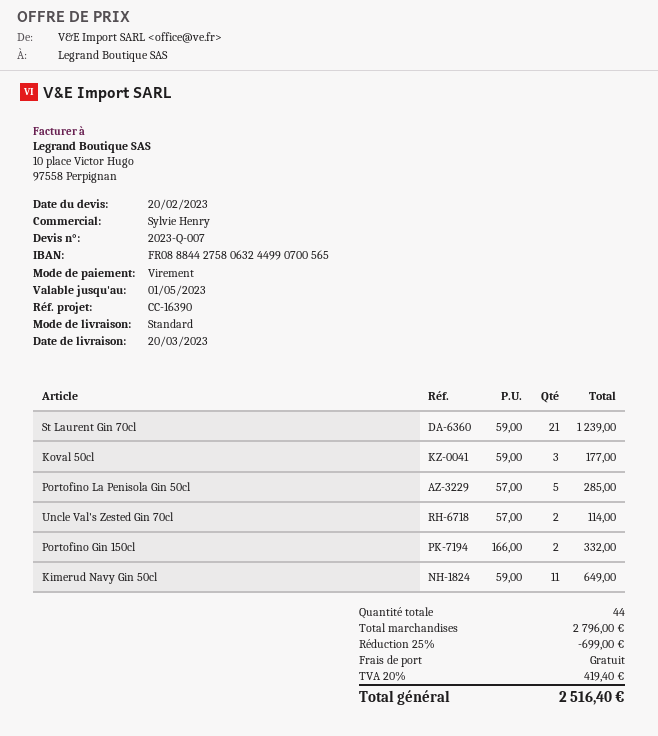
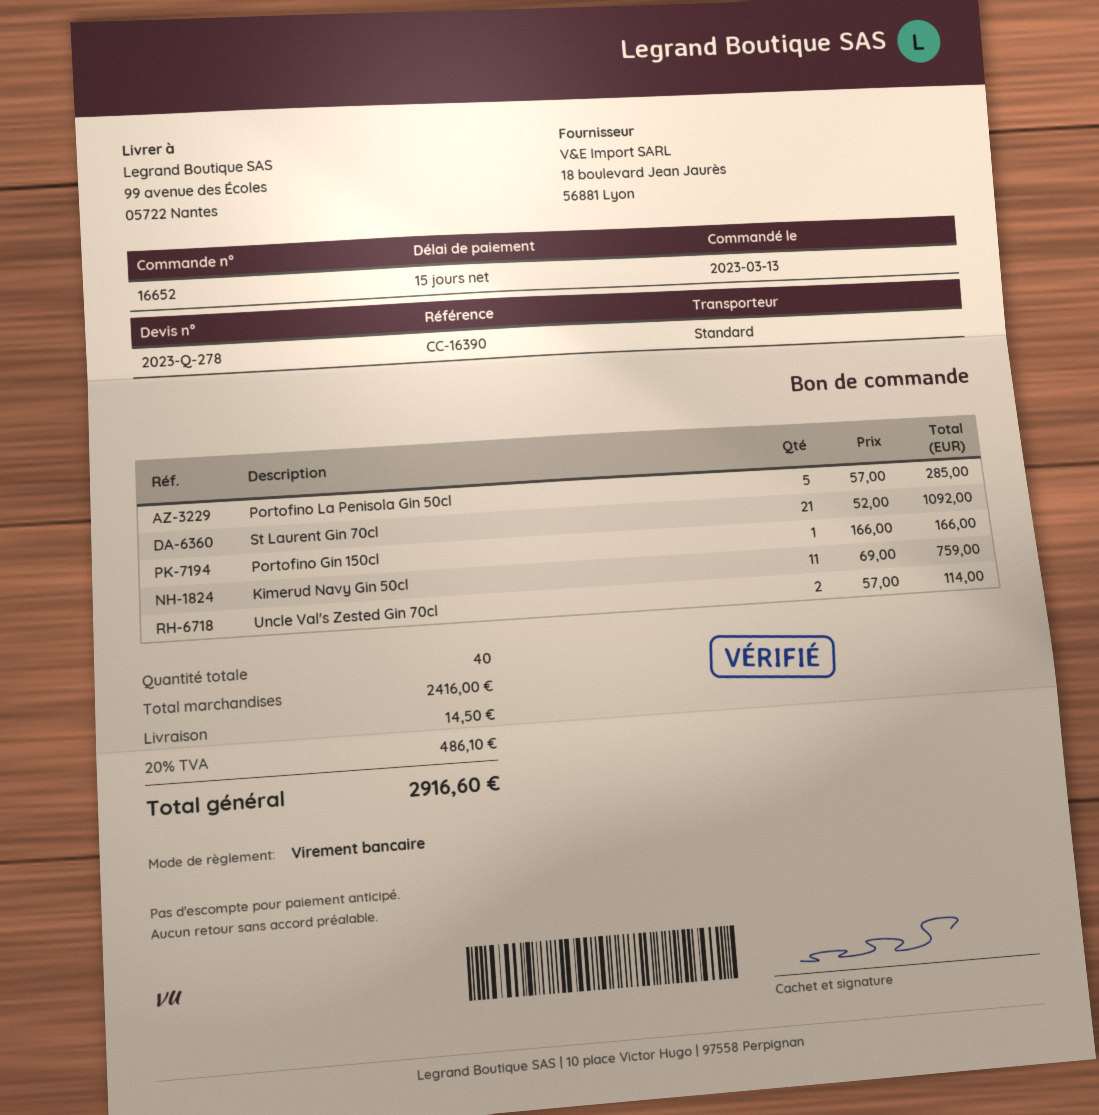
quote number: 2023-Q-007 -> 2023-Q-278
St Laurent Gin 70cl: 21 x 59.00 = 1239.00 -> 21 x 52.00 = 1092.00
Koval 50cl: 3 x 59.00 = 177.00 -> none
Portofino Gin 150cl: 2 x 166.00 = 332.00 -> 1 x 166.00 = 166.00
Kimerud Navy Gin 50cl: 11 x 59.00 = 649.00 -> 11 x 69.00 = 759.00
total quantity: 44 -> 40
subtotal: 2796.00 -> 2416.00
discount: 25% = 699.00 -> none
shipping: 0.00 -> 14.50
tax: 20% = 419.40 -> 20% = 486.10
total: 2516.40 -> 2916.60

